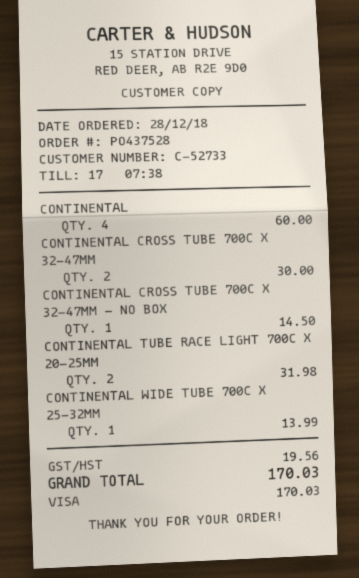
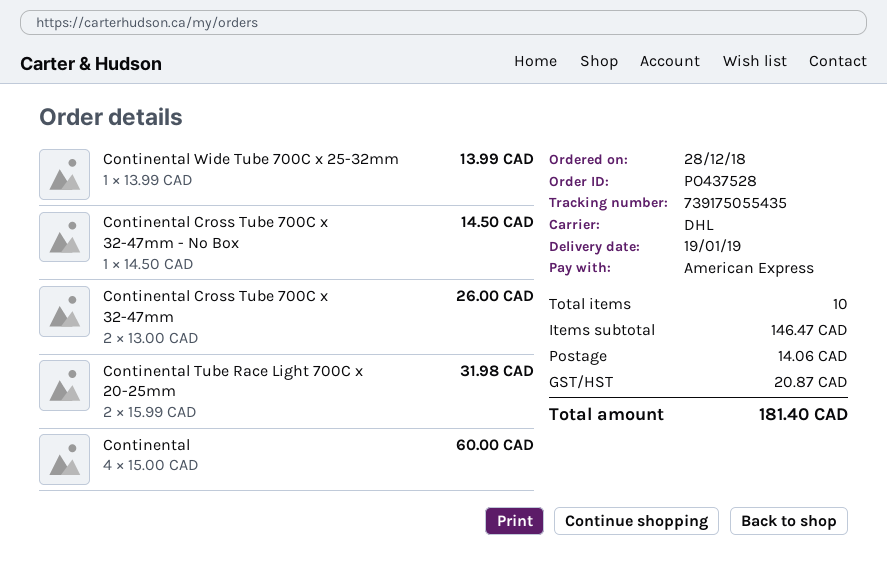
payment method: Visa -> American Express
CONTINENTAL CROSS TUBE 700C X 32-47MM: 2 for 30.00 -> 2 for 26.00
shipping: none -> 14.06
tax: 19.56 -> 20.87
total: 170.03 -> 181.40

